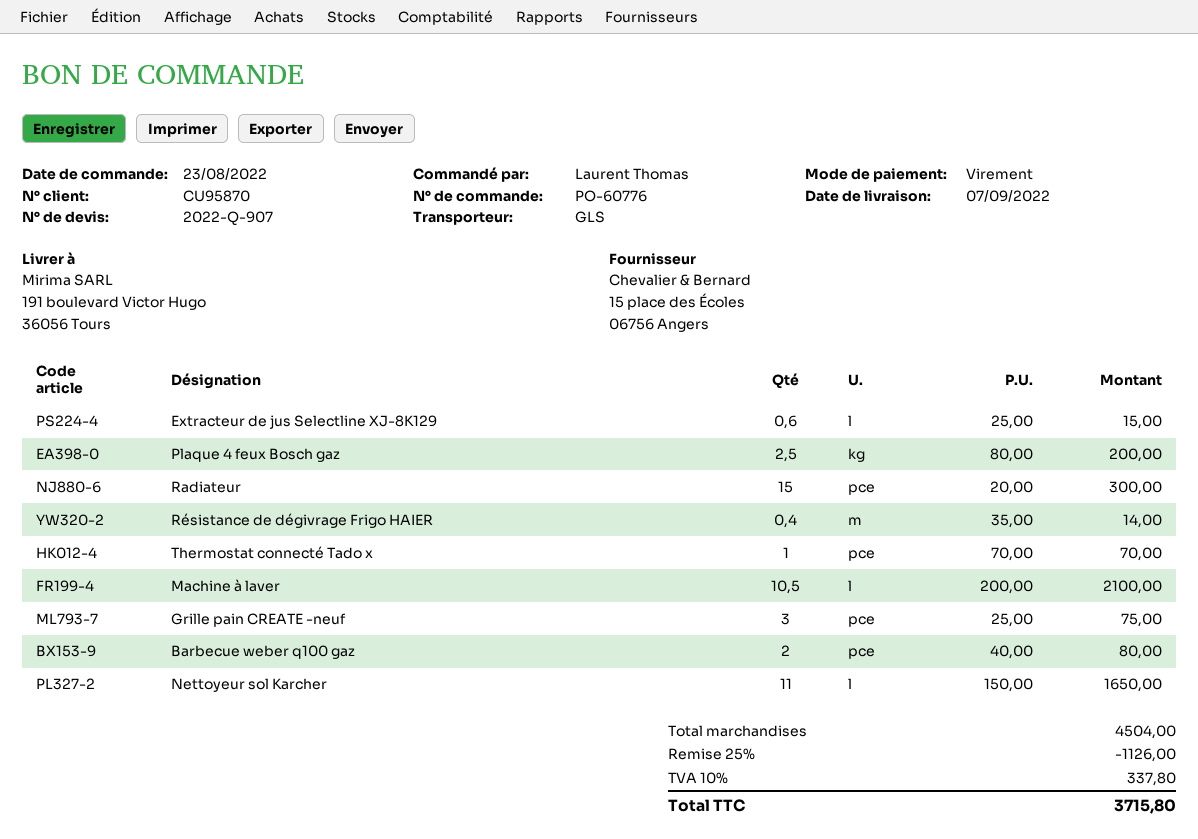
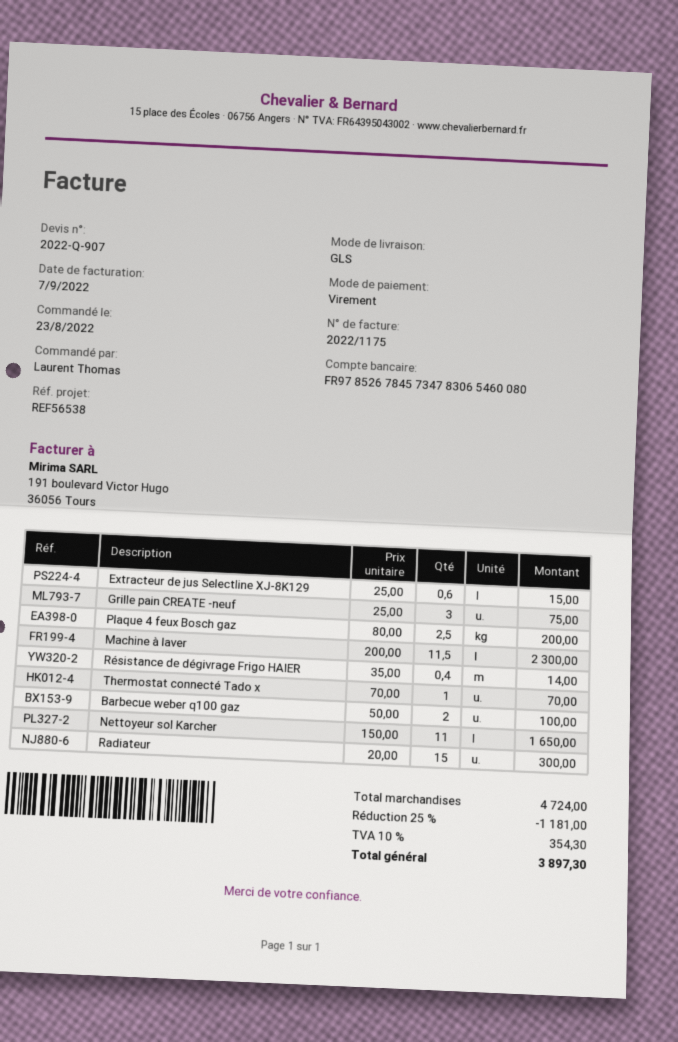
Machine à laver: 10.5 x 200.00 = 2100.00 -> 11.5 x 200.00 = 2300.00
Barbecue weber q100 gaz: 2 x 40.00 = 80.00 -> 2 x 50.00 = 100.00
subtotal: 4504.00 -> 4724.00
discount: 25% = 1126.00 -> 25% = 1181.00
tax: 10% = 337.80 -> 10% = 354.30
total: 3715.80 -> 3897.30

